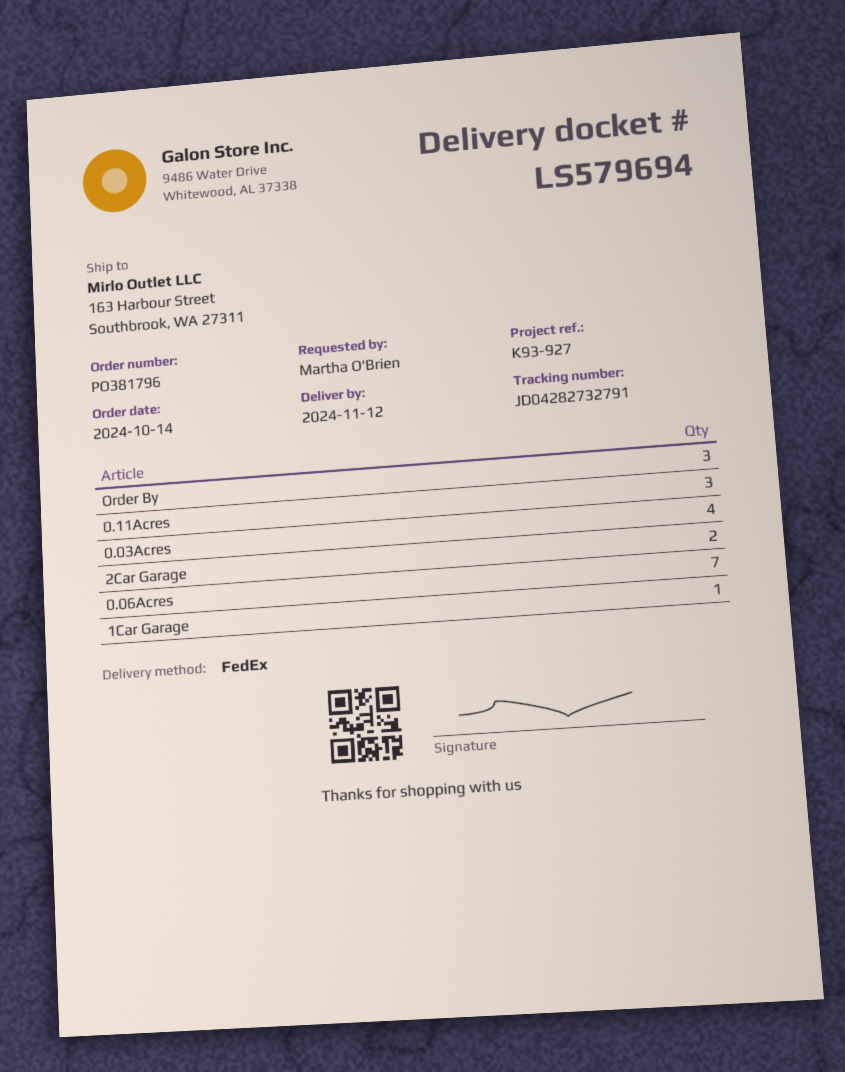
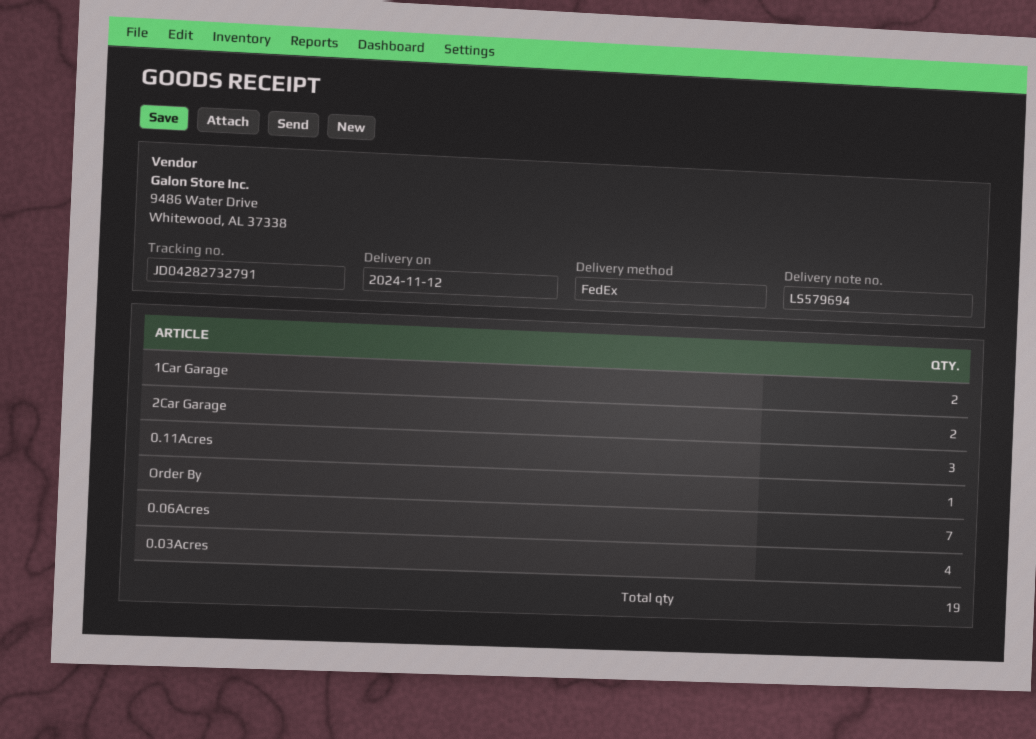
Order By: 3 -> 1
1Car Garage: 1 -> 2

